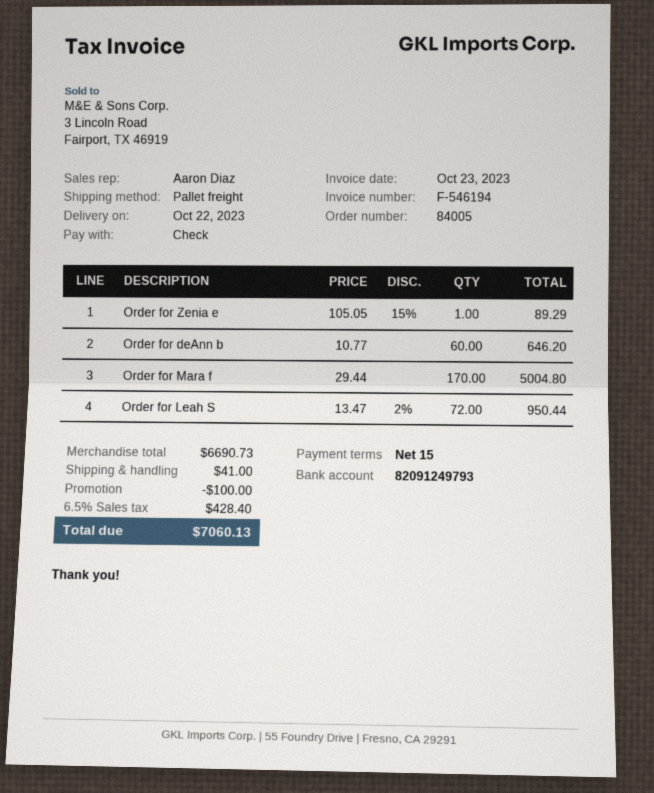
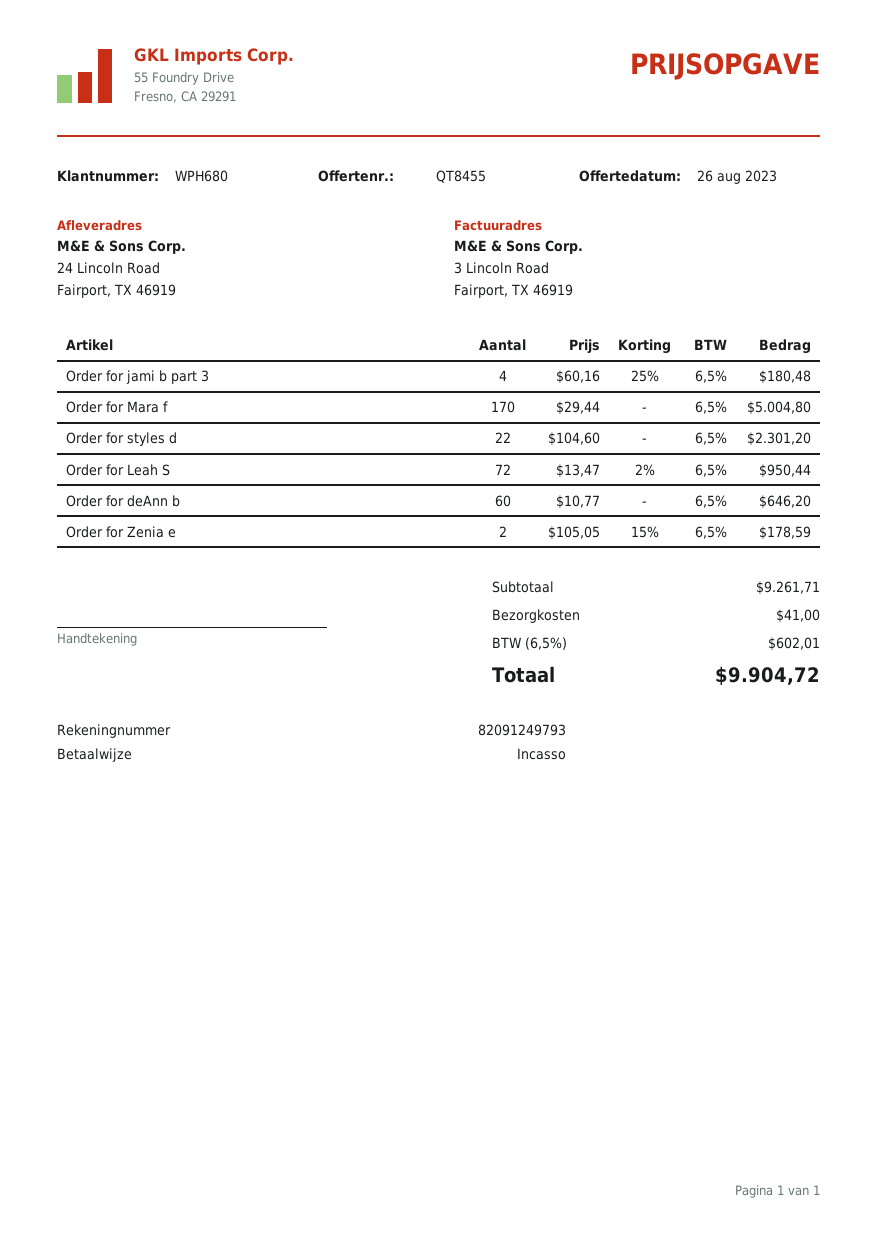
payment method: cheque -> direct debit
Order for Zenia e: 1 x 105.05 - 15% = 89.29 -> 2 x 105.05 - 15% = 178.59
Order for jami b part 3: none -> 4 x 60.16 - 25% = 180.48
Order for styles d: none -> 22 x 104.60 = 2301.20
subtotal: 6690.73 -> 9261.71
discount: 100.00 -> none
tax: 6.5% = 428.40 -> 6.5% = 602.01
total: 7060.13 -> 9904.72

